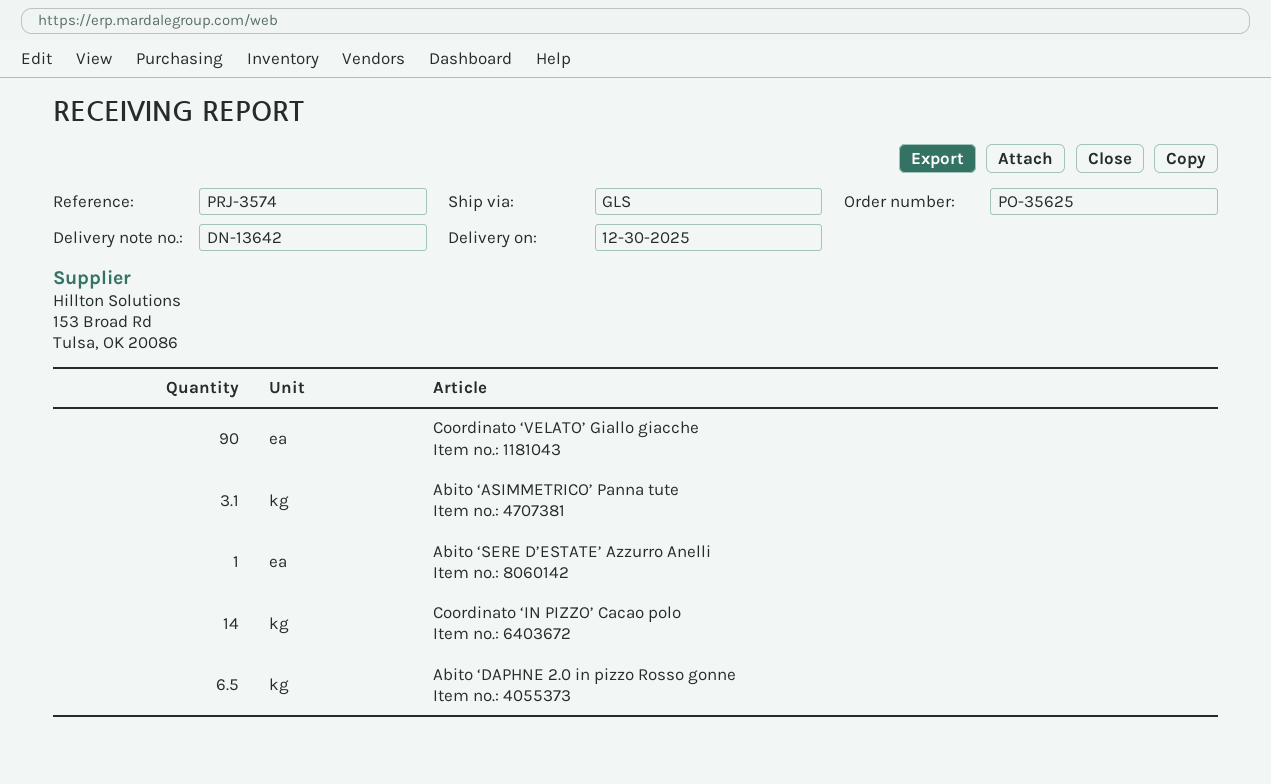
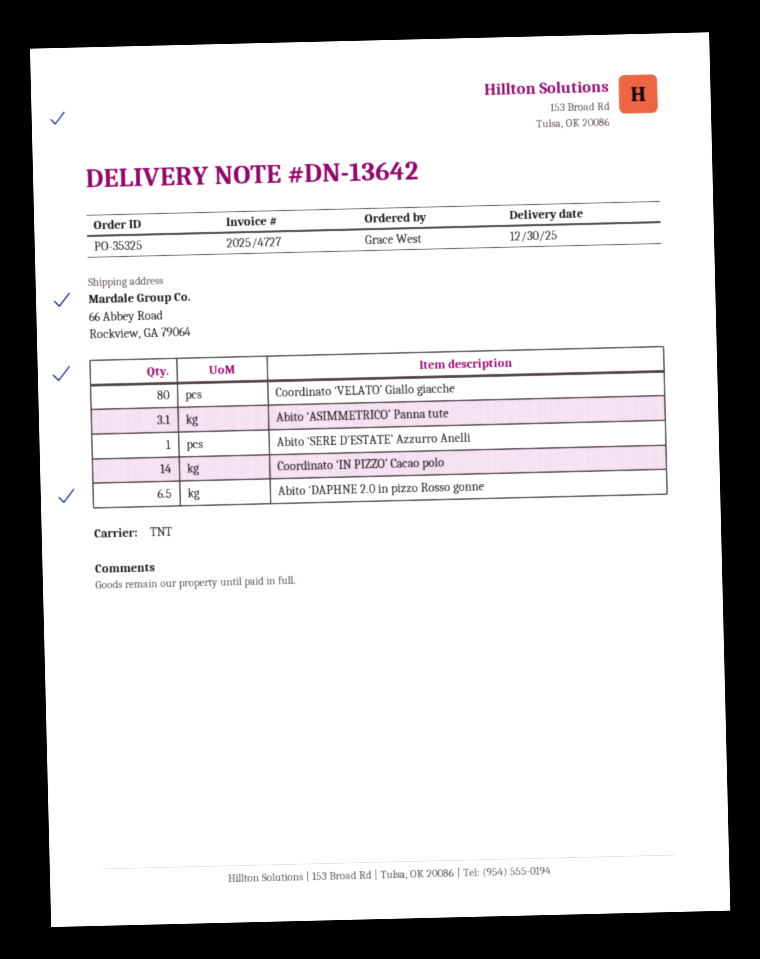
order number: PO-35625 -> PO-35325
shipping method: GLS -> TNT
Coordinato ‘VELATO’ Giallo giacche: 90 -> 80

